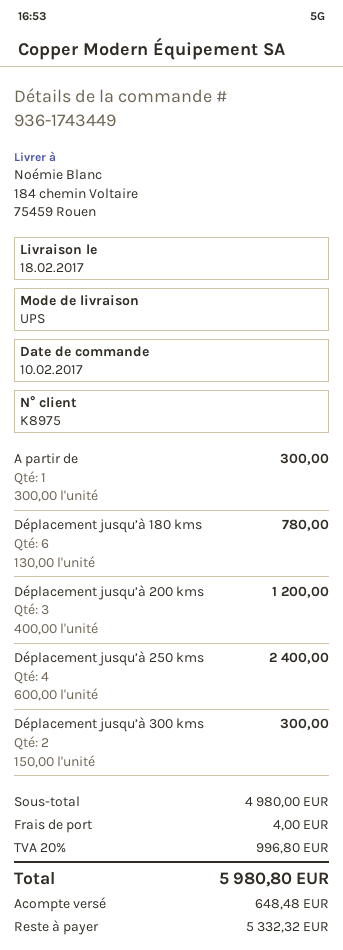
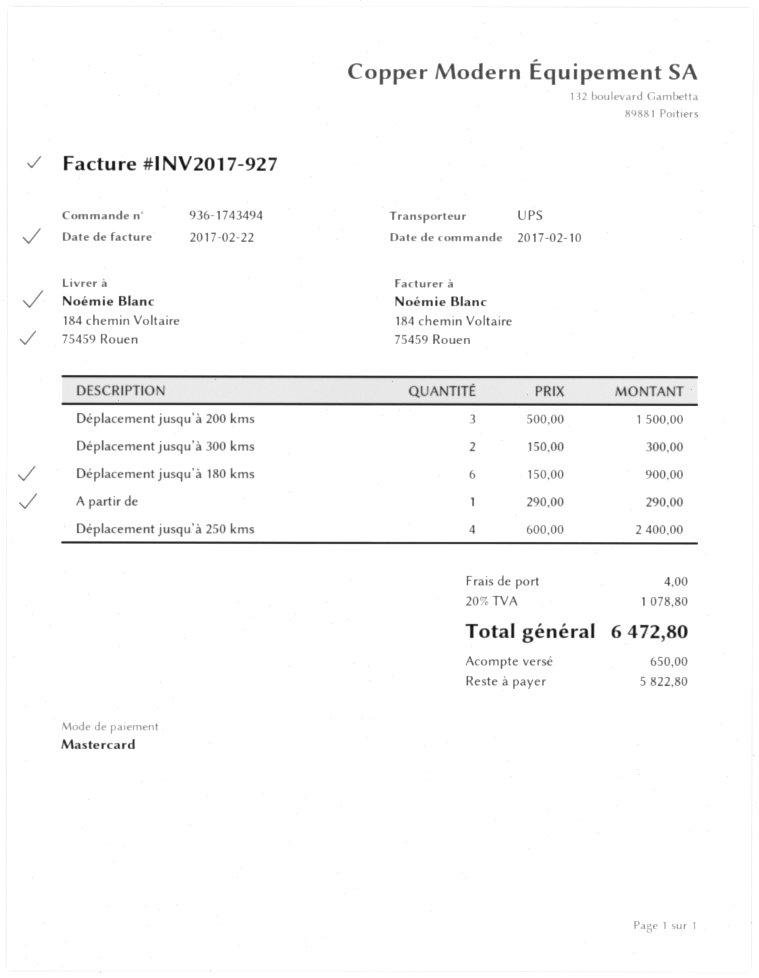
order number: 936-1743449 -> 936-1743494
A partir de: 1 x 300.00 = 300.00 -> 1 x 290.00 = 290.00
Déplacement jusqu’à 180 kms: 6 x 130.00 = 780.00 -> 6 x 150.00 = 900.00
Déplacement jusqu’à 200 kms: 3 x 400.00 = 1200.00 -> 3 x 500.00 = 1500.00
tax: 20% = 996.80 -> 20% = 1078.80
total: 5980.80 -> 6472.80
deposit: 648.48 -> 650.00
balance: 5332.32 -> 5822.80

